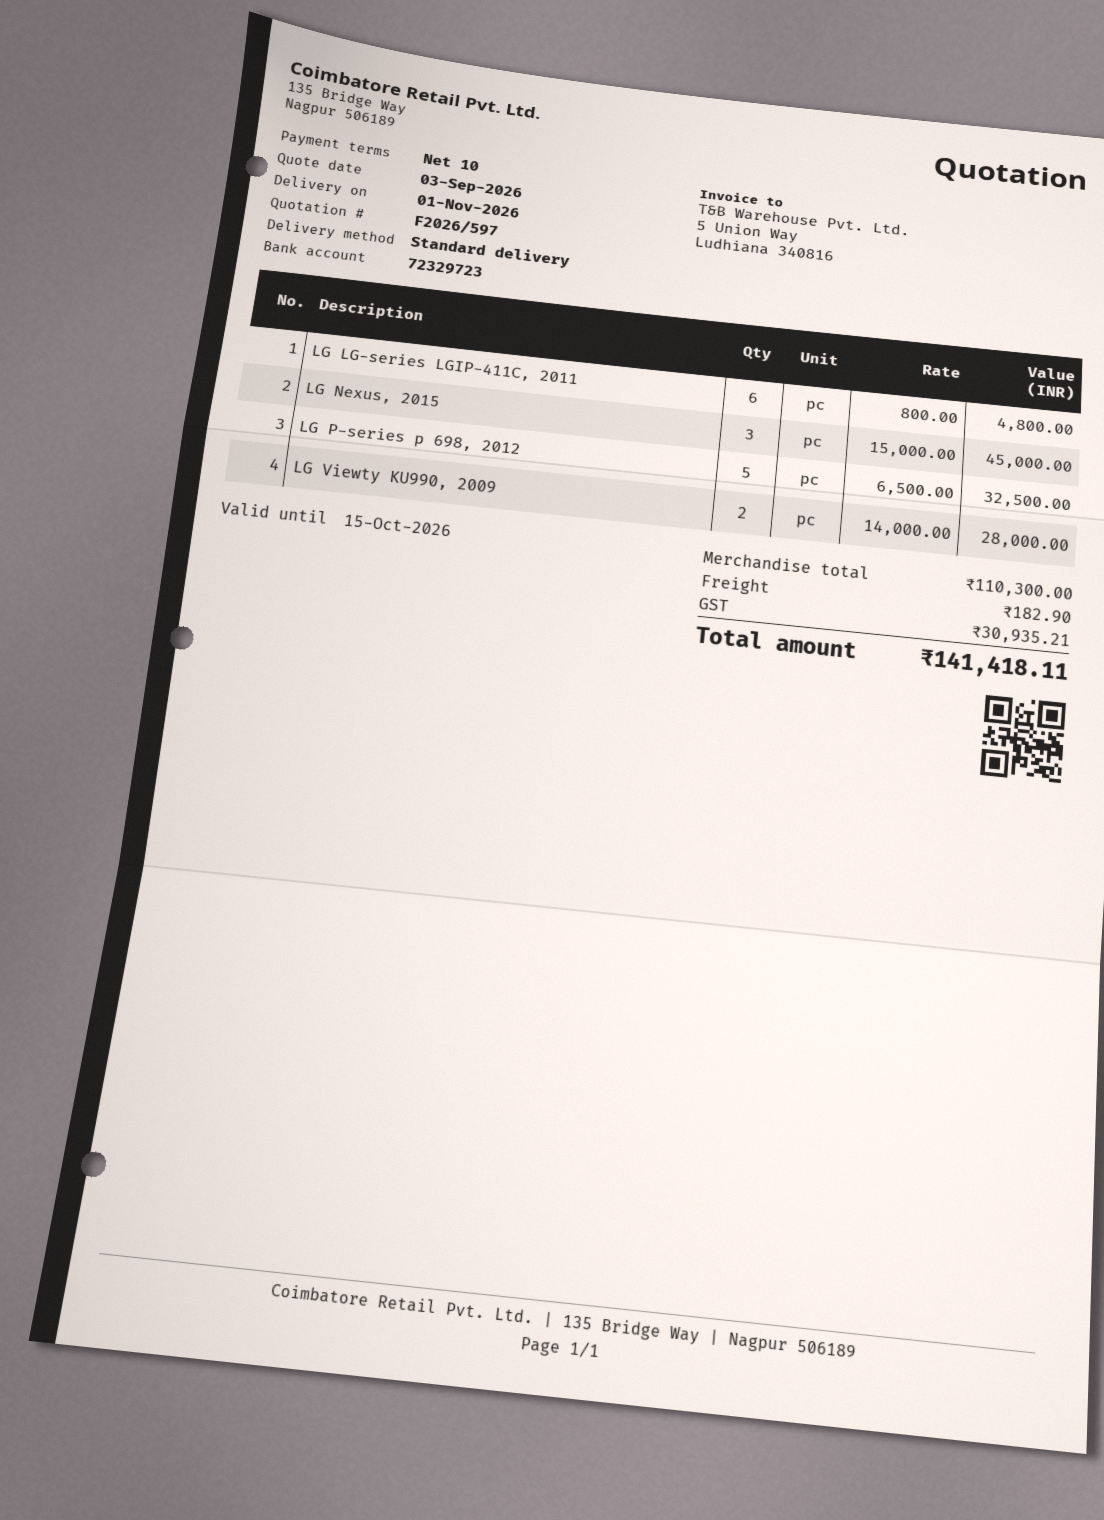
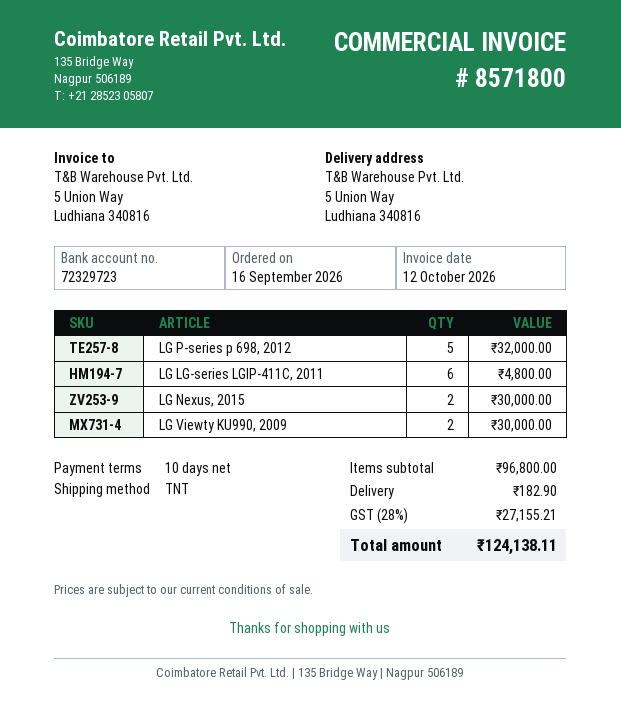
shipping method: standard -> TNT
LG Nexus, 2015: 3 for 45000.00 -> 2 for 30000.00
LG P-series p 698, 2012: 5 for 32500.00 -> 5 for 32000.00
LG Viewty KU990, 2009: 2 for 28000.00 -> 2 for 30000.00
subtotal: 110300.00 -> 96800.00
tax: 30935.21 -> 27155.21
total: 141418.11 -> 124138.11

